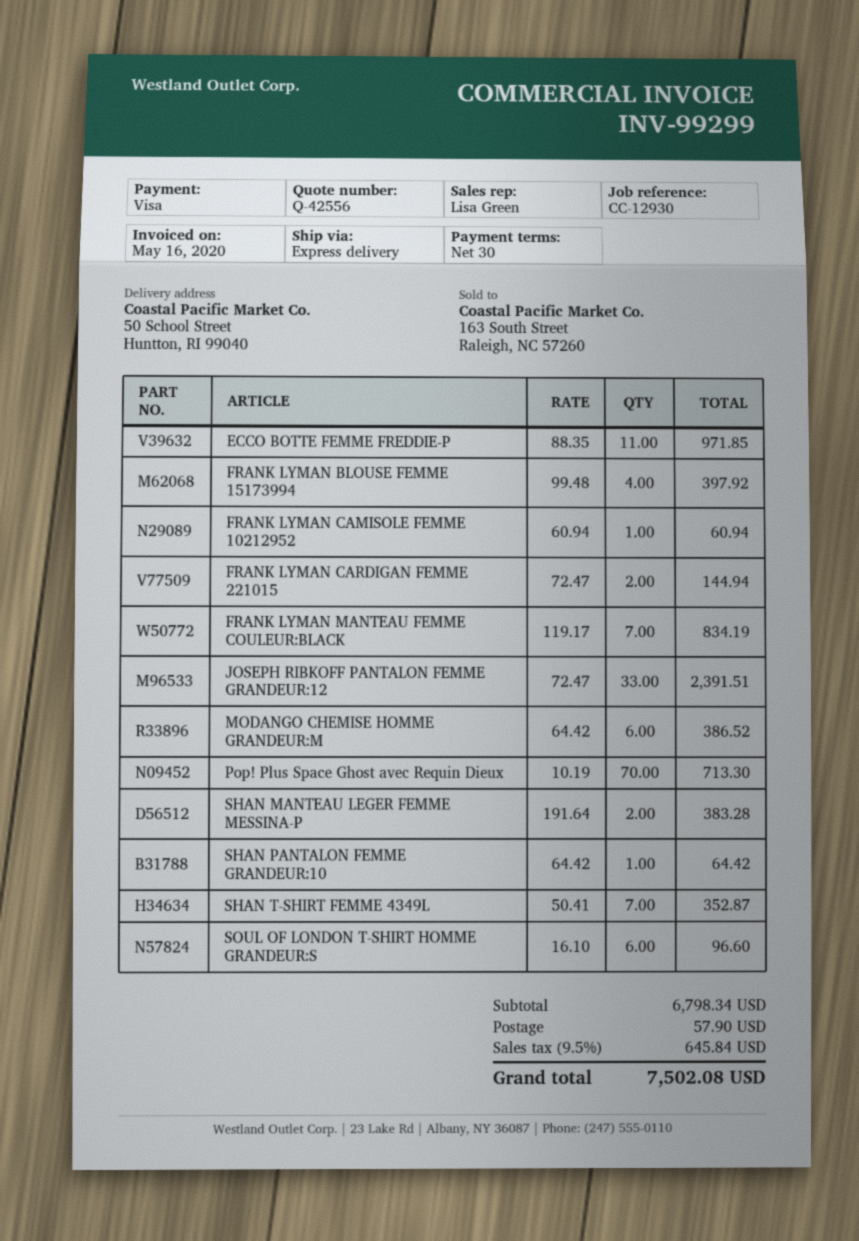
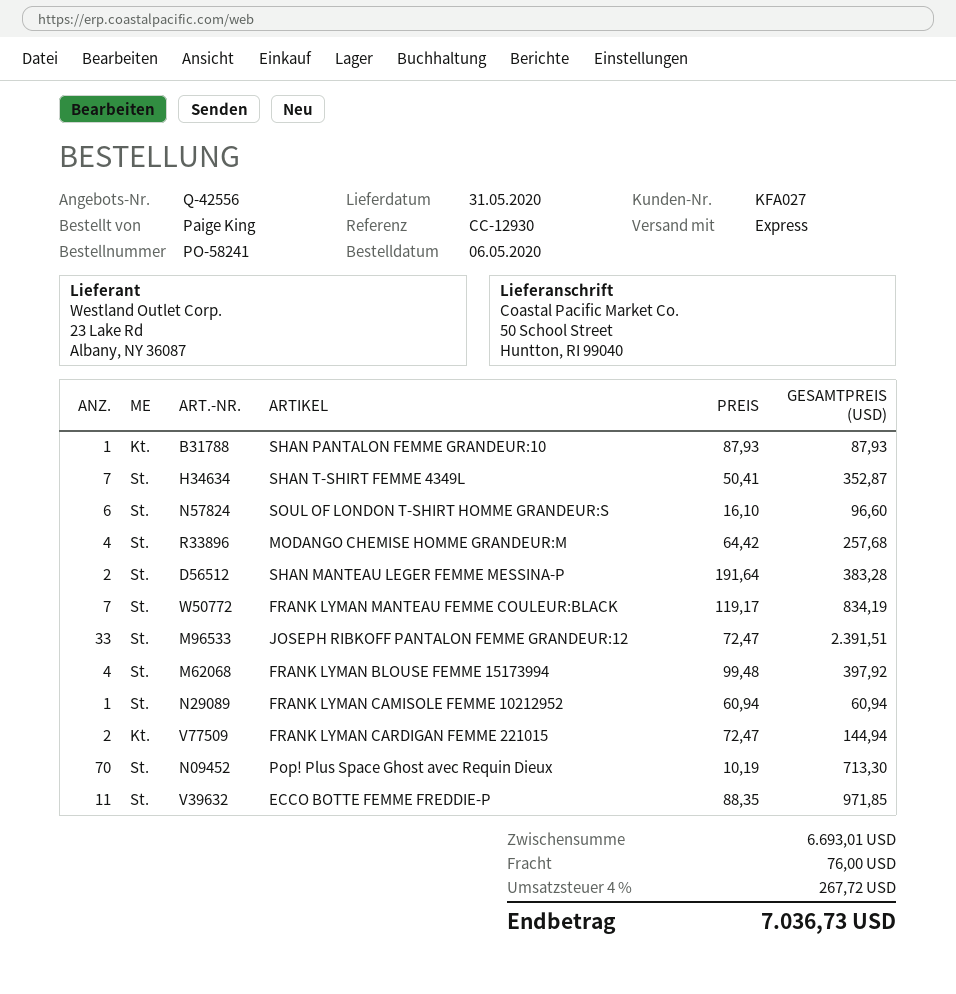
MODANGO CHEMISE HOMME GRANDEUR:M: 6 x 64.42 = 386.52 -> 4 x 64.42 = 257.68
SHAN PANTALON FEMME GRANDEUR:10: 1 x 64.42 = 64.42 -> 1 x 87.93 = 87.93
subtotal: 6798.34 -> 6693.01
shipping: 57.90 -> 76.00
tax: 9.5% = 645.84 -> 4% = 267.72
total: 7502.08 -> 7036.73

